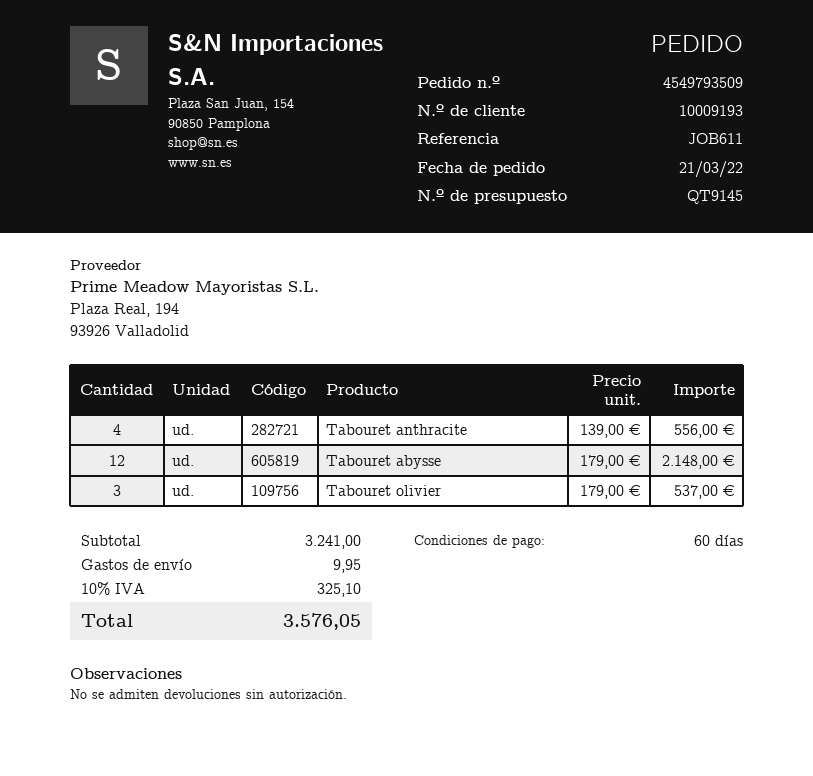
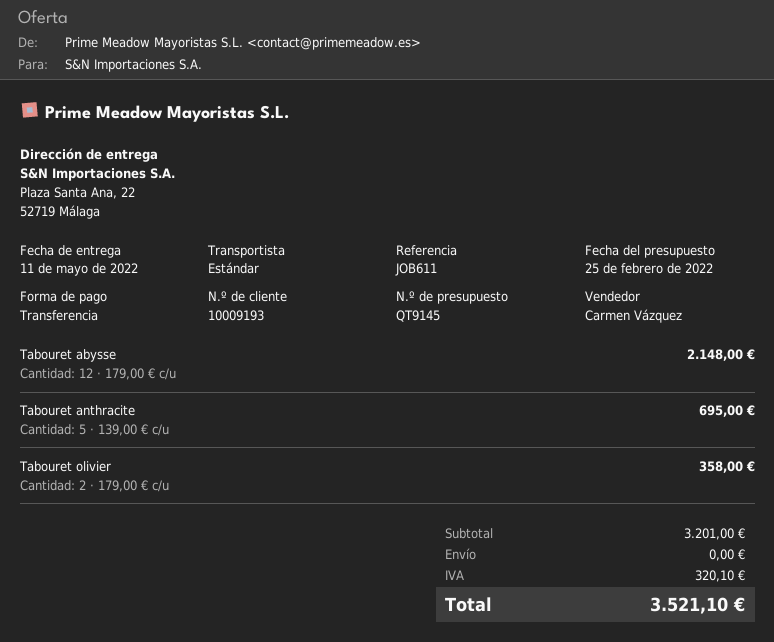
Tabouret anthracite: 4 x 139.00 = 556.00 -> 5 x 139.00 = 695.00
Tabouret olivier: 3 x 179.00 = 537.00 -> 2 x 179.00 = 358.00
subtotal: 3241.00 -> 3201.00
shipping: 9.95 -> 0.00
tax: 325.10 -> 320.10
total: 3576.05 -> 3521.10

